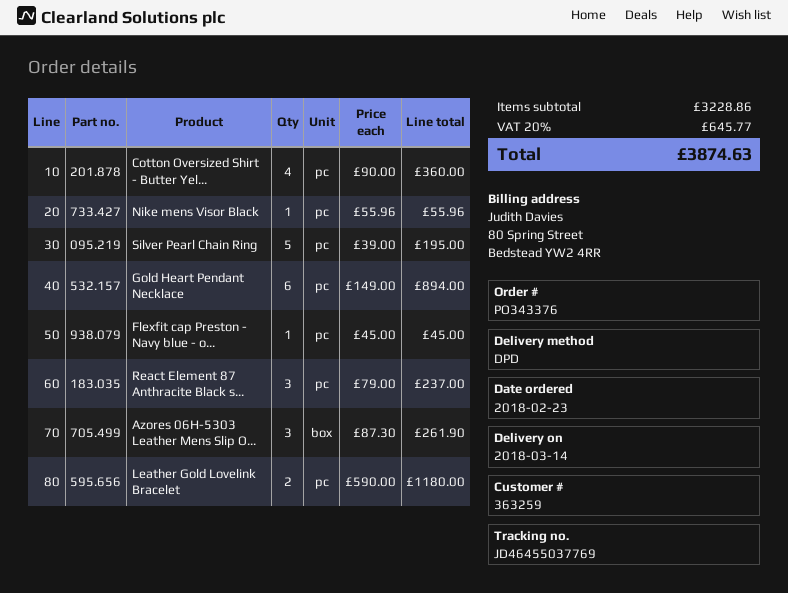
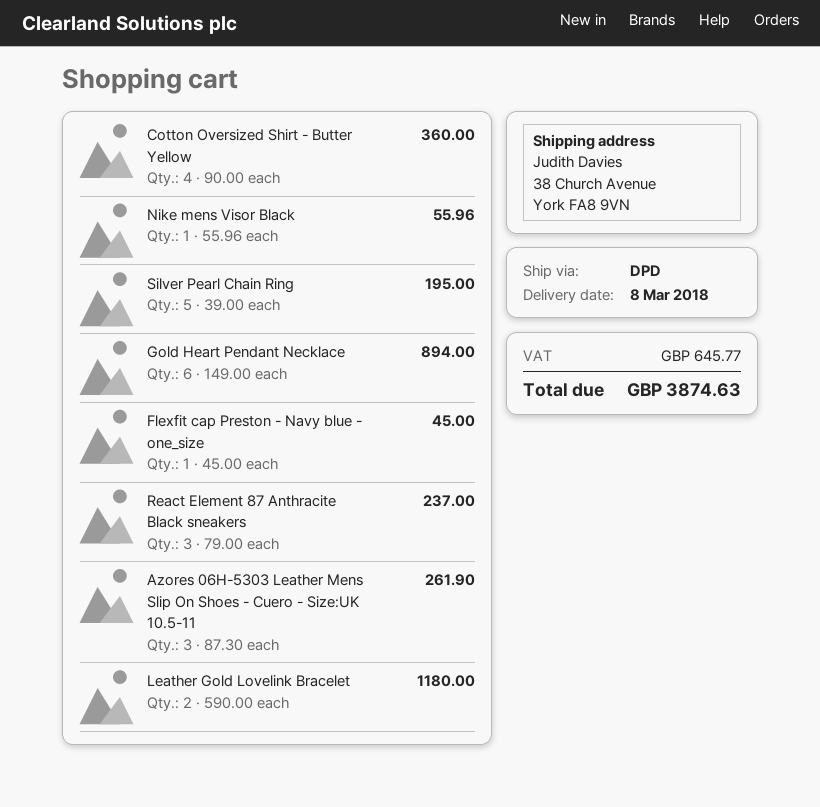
delivery date: 2018-03-14 -> 2018-03-08

